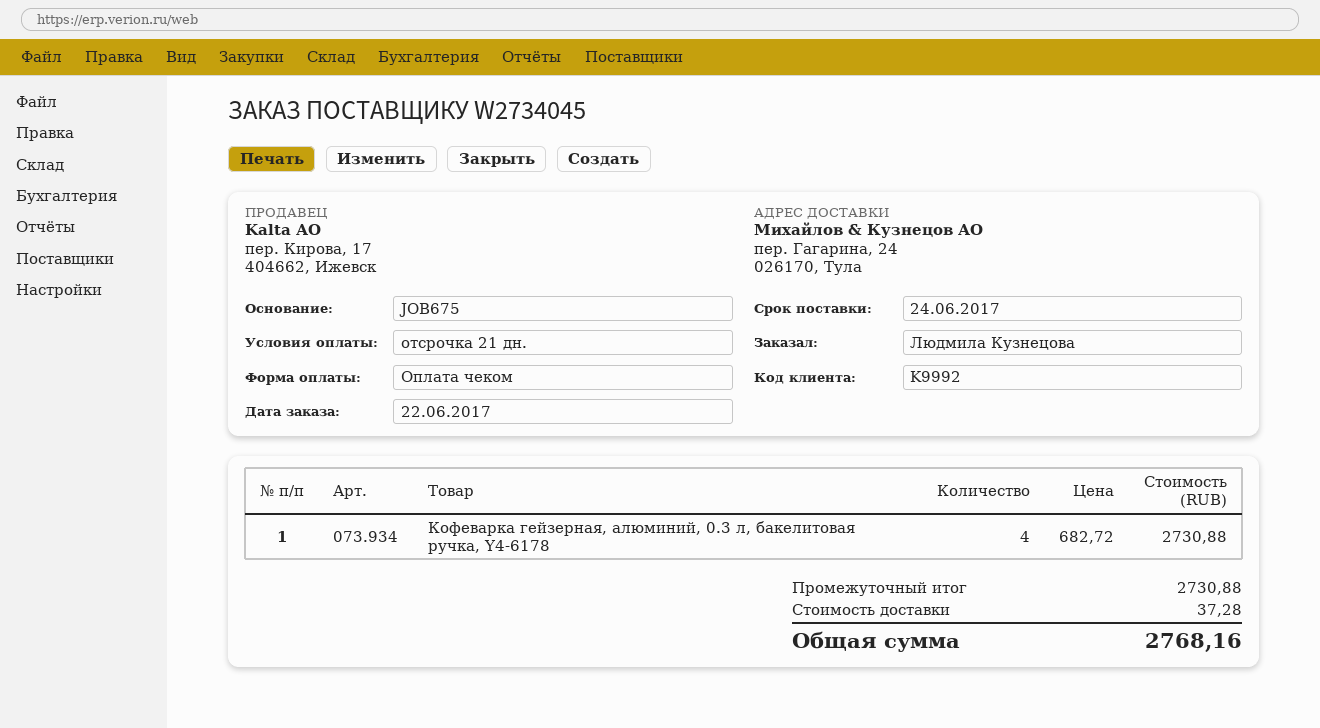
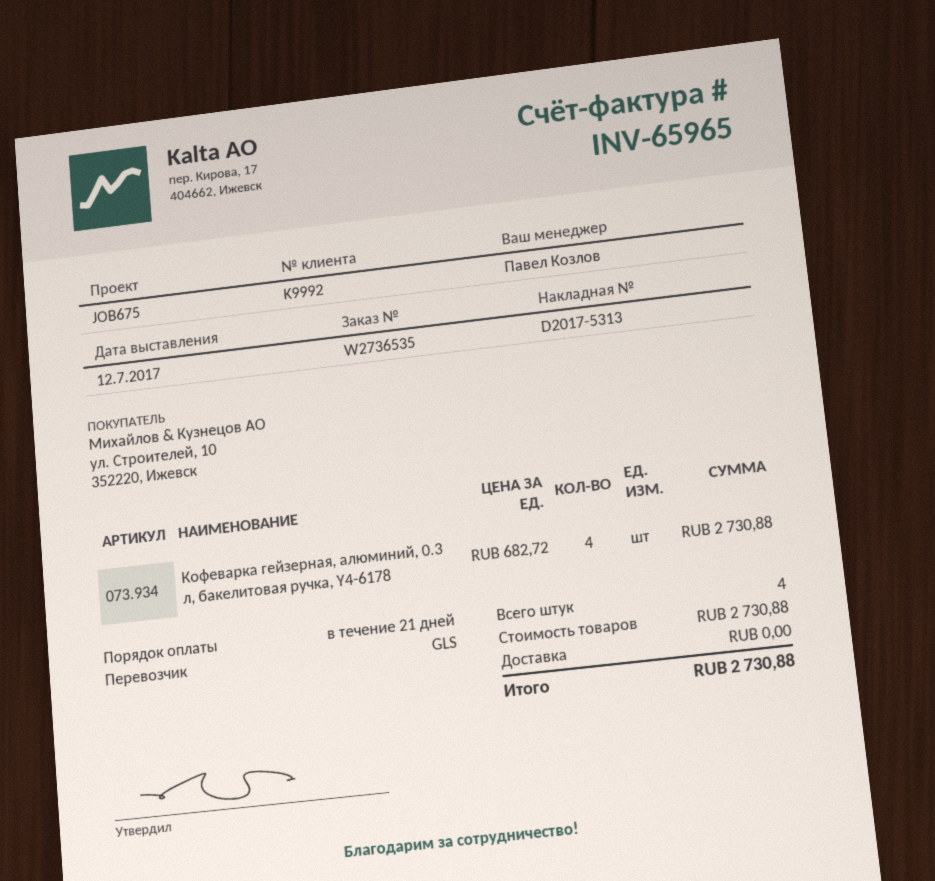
order number: W2734045 -> W2736535
shipping: 37.28 -> 0.00
total: 2768.16 -> 2730.88

